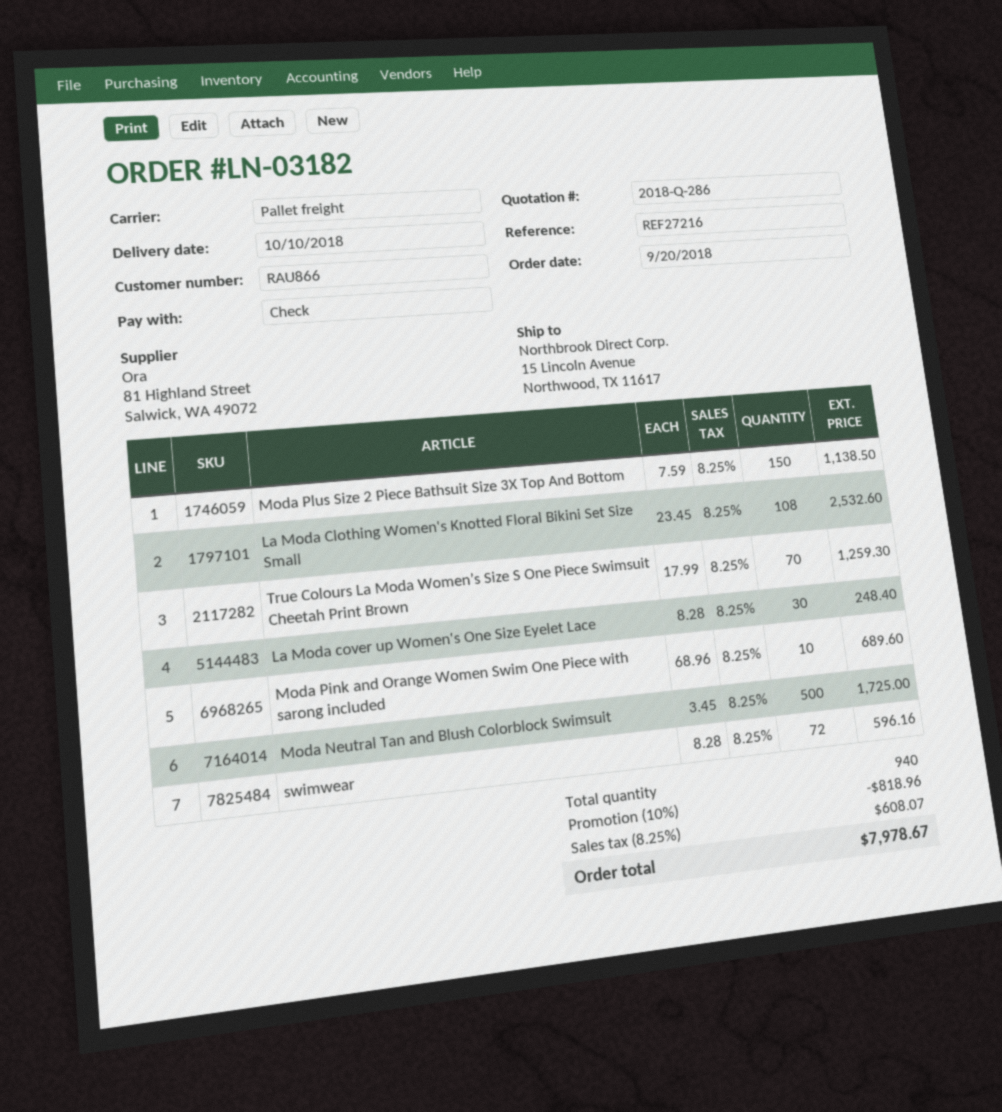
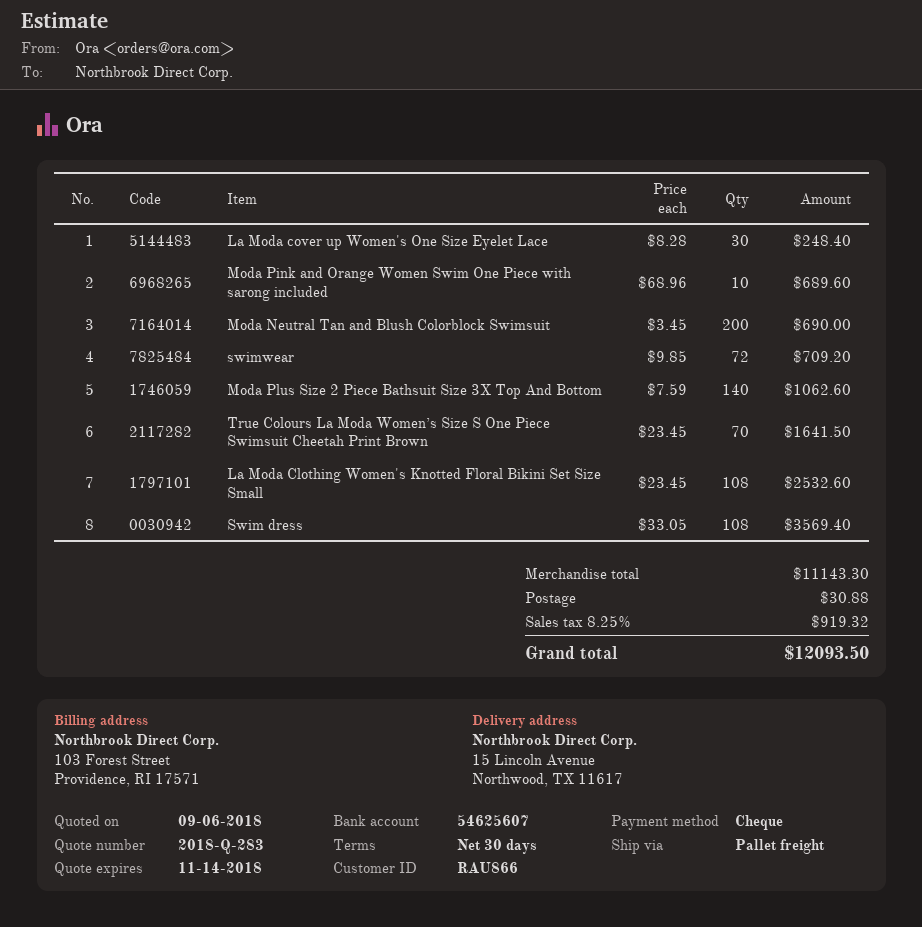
quote number: 2018-Q-286 -> 2018-Q-283
Moda Plus Size 2 Piece Bathsuit Size 3X Top And Bottom: 150 x 7.59 = 1138.50 -> 140 x 7.59 = 1062.60
True Colours La Moda Women’s Size S One Piece Swimsuit Cheetah Print Brown: 70 x 17.99 = 1259.30 -> 70 x 23.45 = 1641.50
Moda Neutral Tan and Blush Colorblock Swimsuit: 500 x 3.45 = 1725.00 -> 200 x 3.45 = 690.00
swimwear: 72 x 8.28 = 596.16 -> 72 x 9.85 = 709.20
Swim dress: none -> 108 x 33.05 = 3569.40
discount: 10% = 818.96 -> none
shipping: none -> 30.88
tax: 8.25% = 608.07 -> 8.25% = 919.32
total: 7978.67 -> 12093.50

